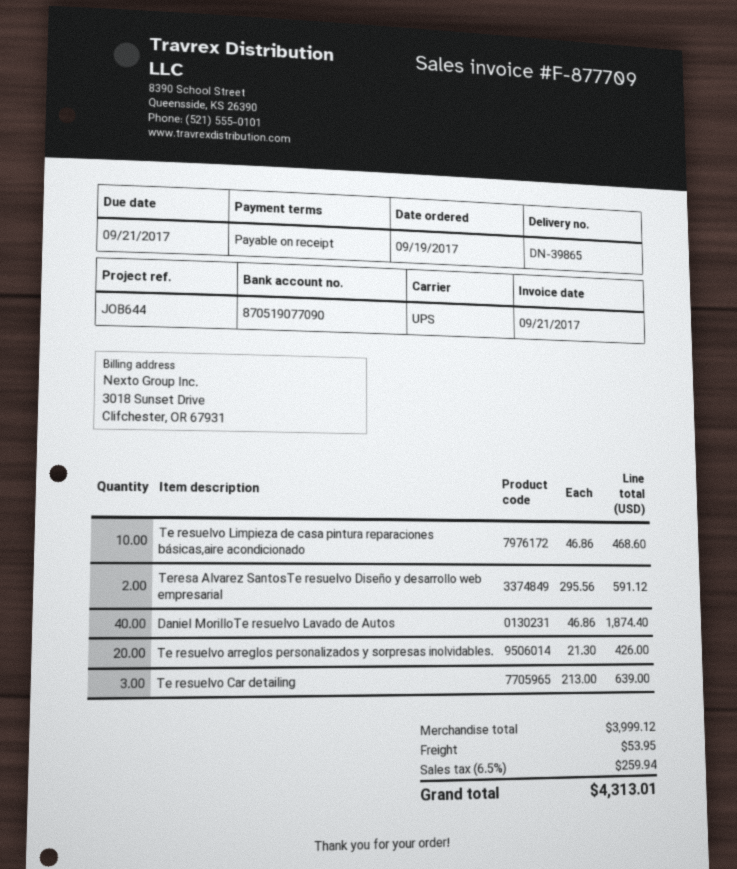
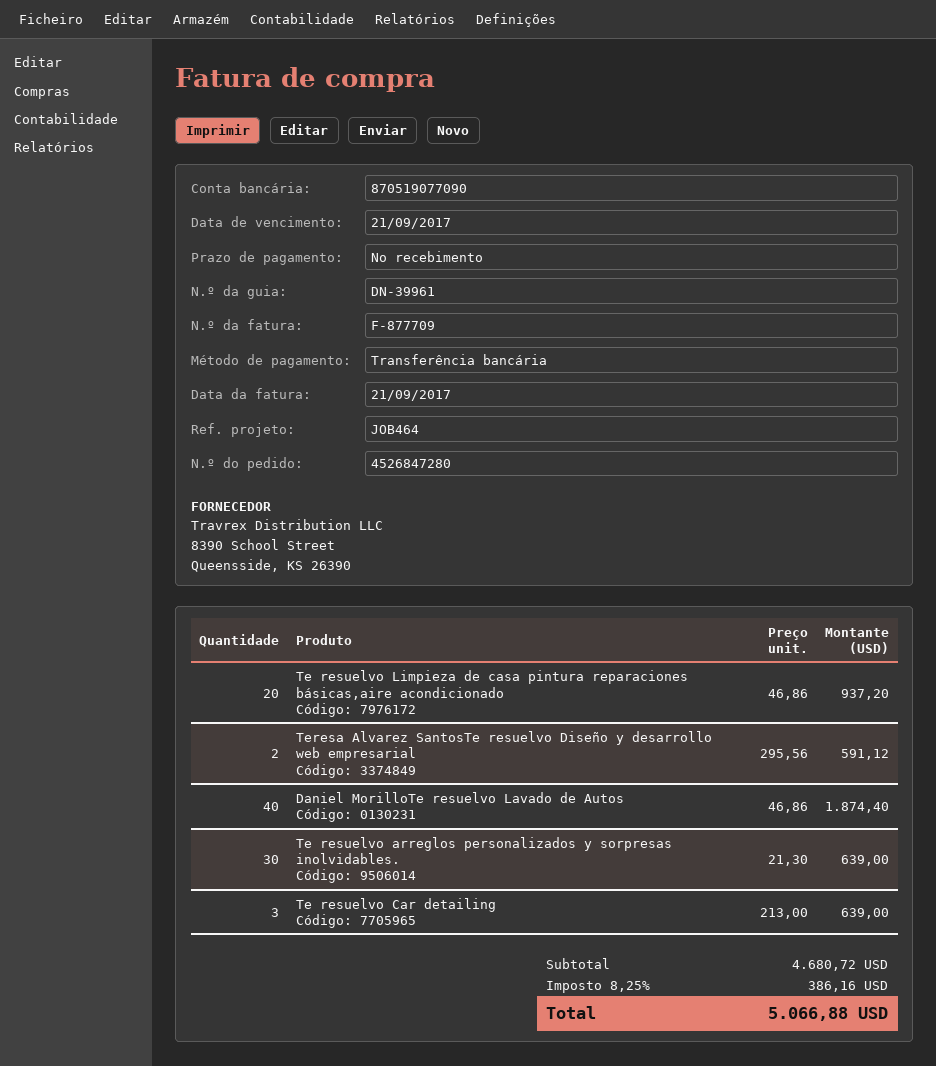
delivery note number: DN-39865 -> DN-39961
reference: JOB644 -> JOB464
Te resuelvo Limpieza de casa pintura reparaciones básicas,aire acondicionado: 10 x 46.86 = 468.60 -> 20 x 46.86 = 937.20
Te resuelvo arreglos personalizados y sorpresas inolvidables.: 20 x 21.30 = 426.00 -> 30 x 21.30 = 639.00
subtotal: 3999.12 -> 4680.72
shipping: 53.95 -> none
tax: 6.5% = 259.94 -> 8.25% = 386.16
total: 4313.01 -> 5066.88

